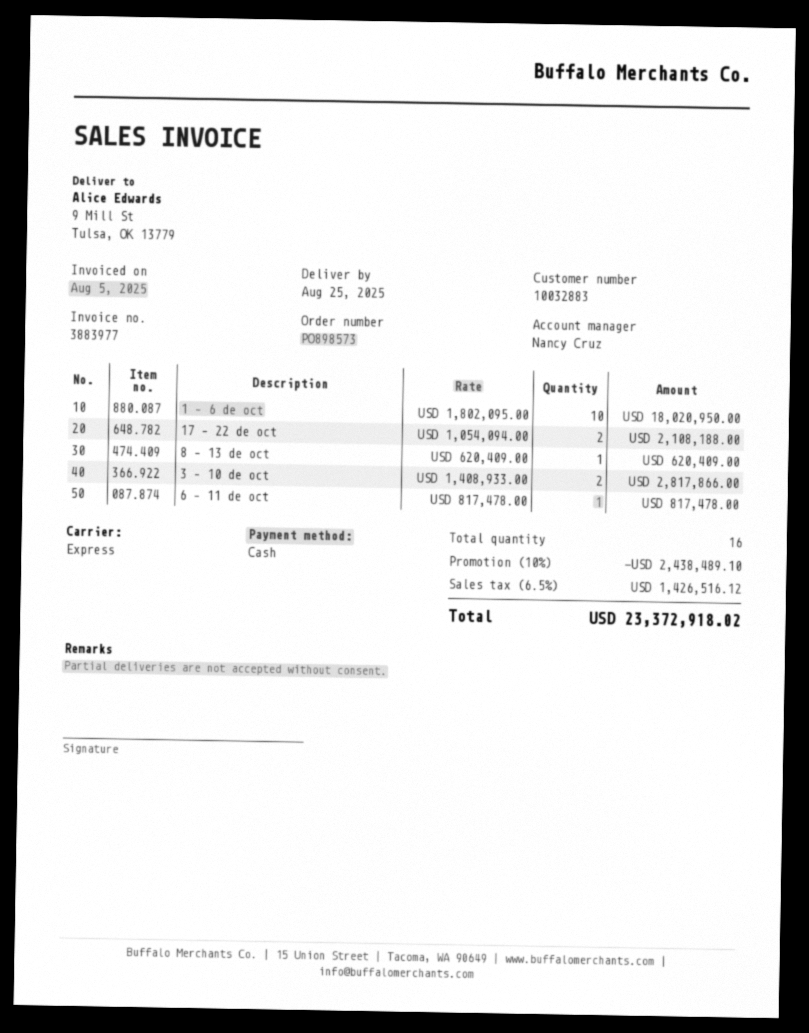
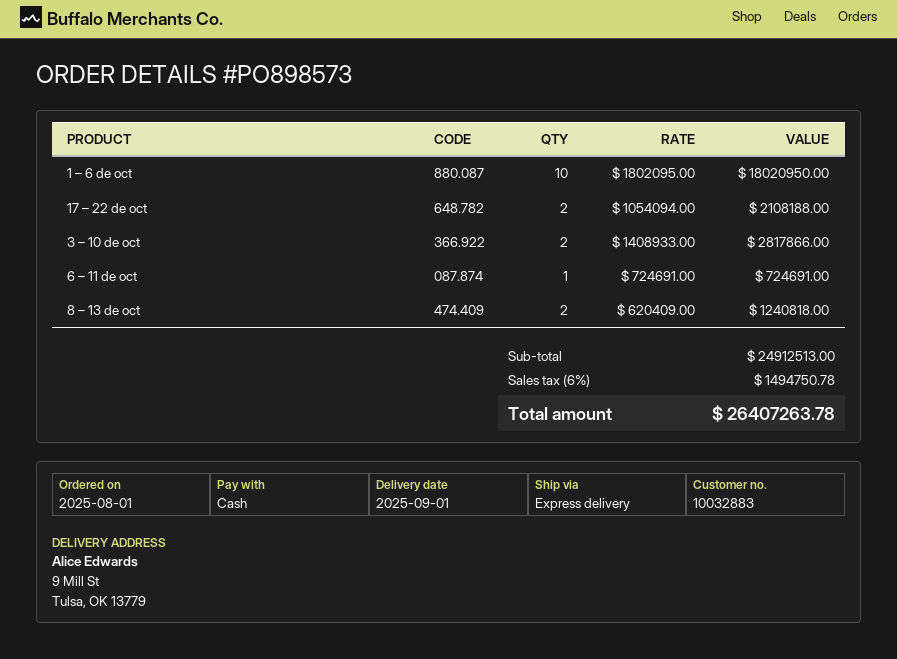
delivery date: 2025-08-25 -> 2025-09-01
8 – 13 de oct: 1 x 620409.00 = 620409.00 -> 2 x 620409.00 = 1240818.00
6 – 11 de oct: 1 x 817478.00 = 817478.00 -> 1 x 724691.00 = 724691.00
discount: 10% = 2438489.10 -> none
tax: 6.5% = 1426516.12 -> 6% = 1494750.78
total: 23372918.02 -> 26407263.78

